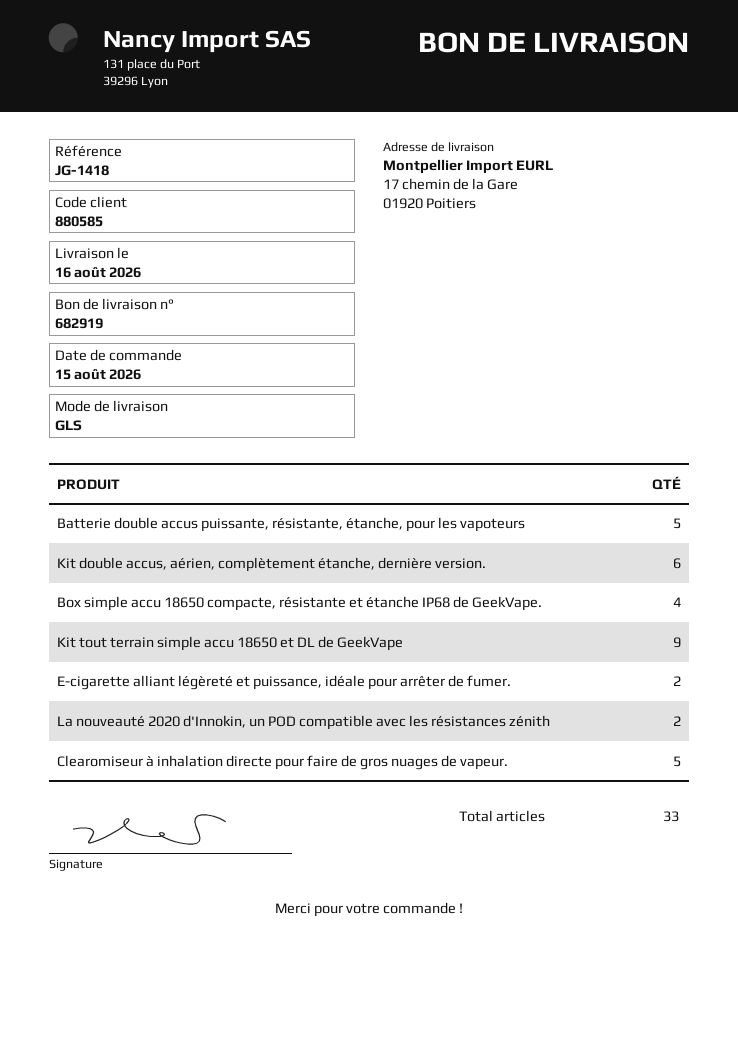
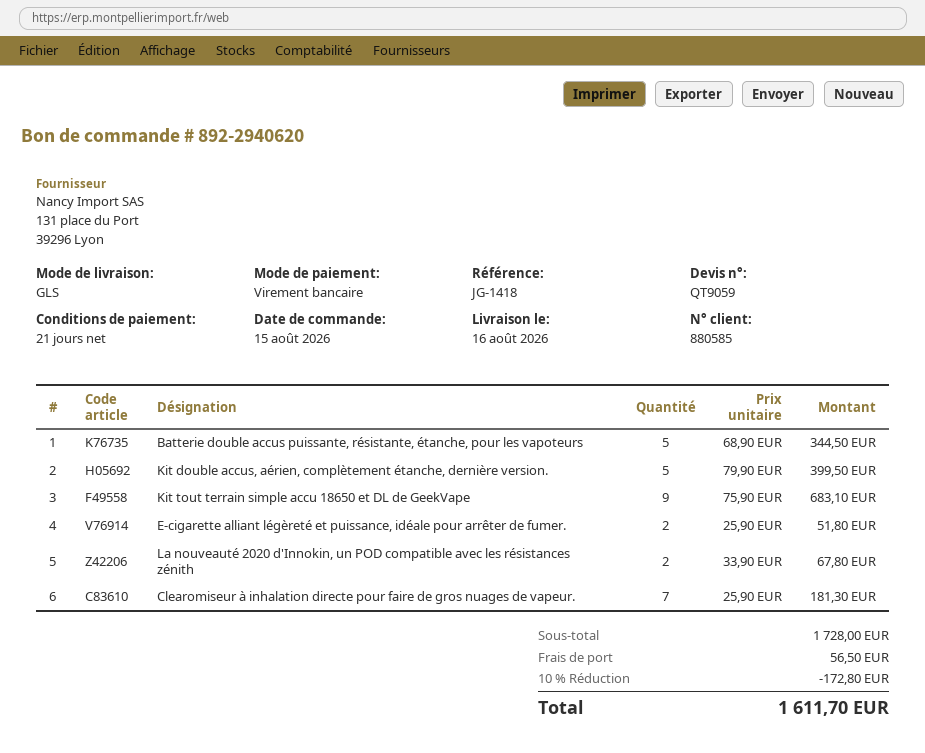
Kit double accus, aérien, complètement étanche, dernière version.: 6 -> 5
Box simple accu 18650 compacte, résistante et étanche IP68 de GeekVape.: 4 -> none
Clearomiseur à inhalation directe pour faire de gros nuages de vapeur.: 5 -> 7

